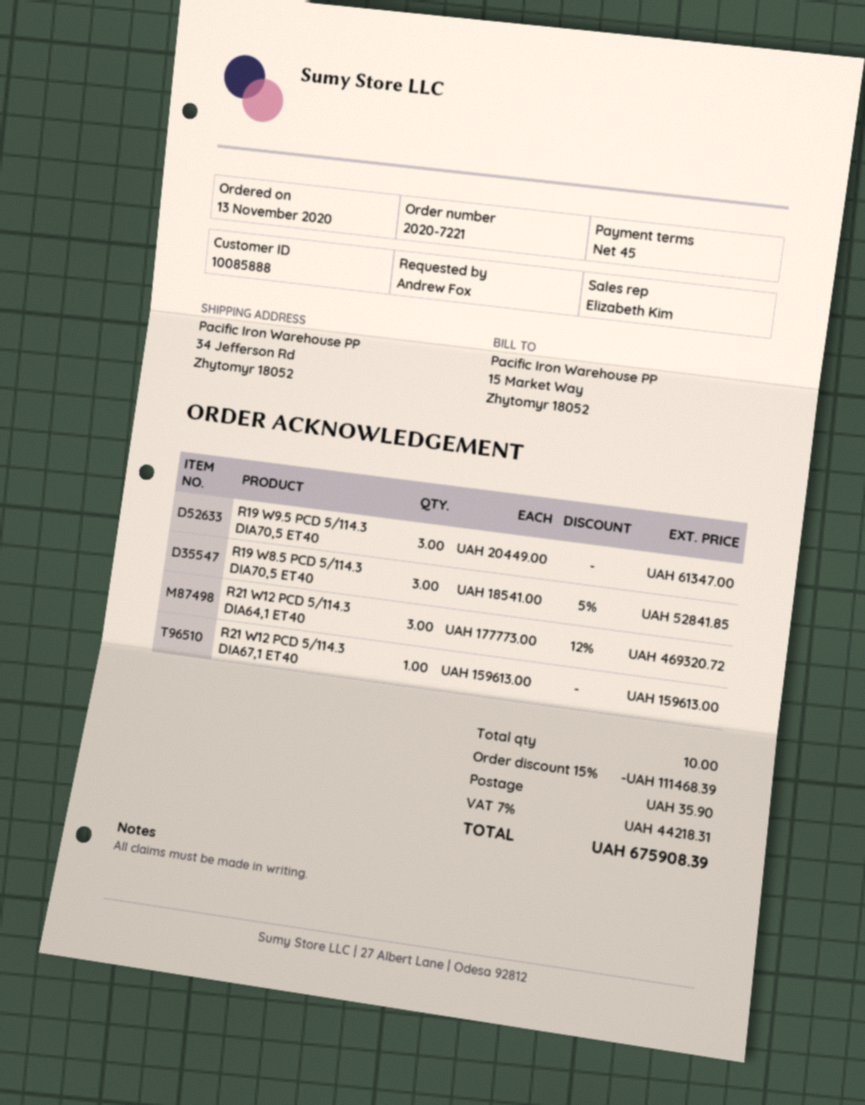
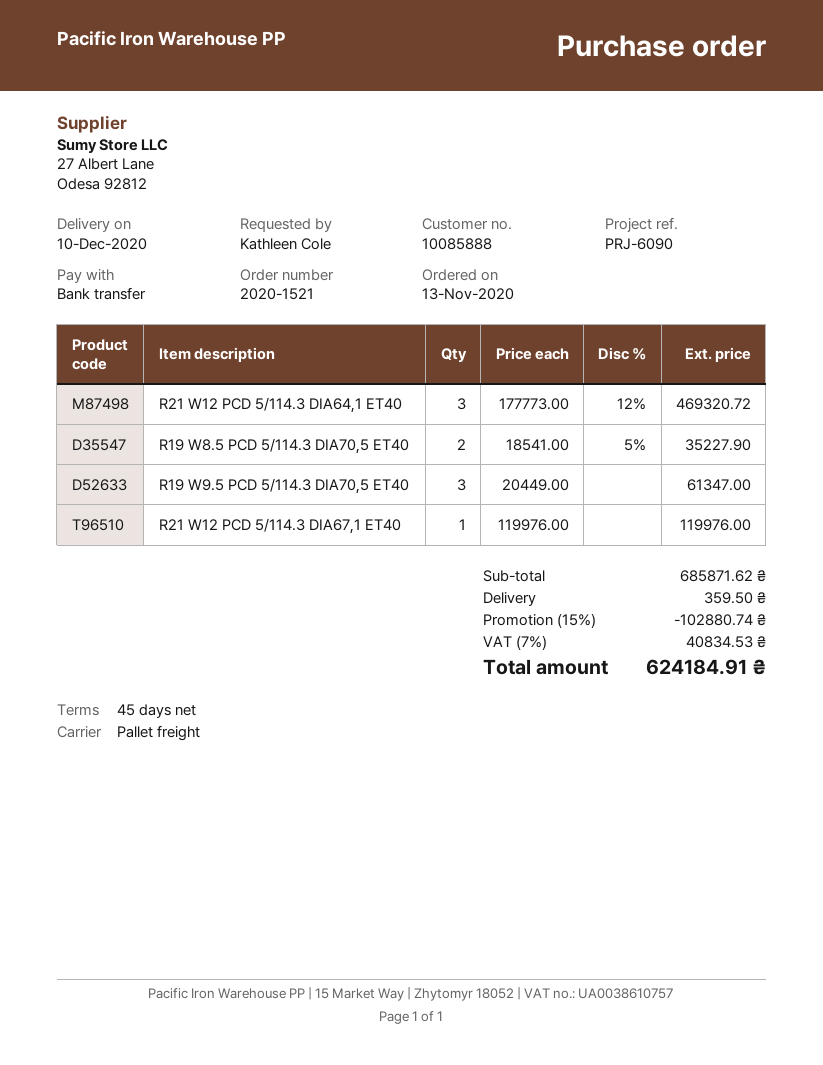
order number: 2020-7221 -> 2020-1521
ordered by: Andrew Fox -> Kathleen Cole
R19 W8.5 PCD 5/114.3 DIA70,5 ET40: 3 x 18541.00 - 5% = 52841.85 -> 2 x 18541.00 - 5% = 35227.90
R21 W12 PCD 5/114.3 DIA67,1 ET40: 1 x 159613.00 = 159613.00 -> 1 x 119976.00 = 119976.00
discount: 15% = 111468.39 -> 15% = 102880.74
shipping: 35.90 -> 359.50
tax: 7% = 44218.31 -> 7% = 40834.53
total: 675908.39 -> 624184.91

